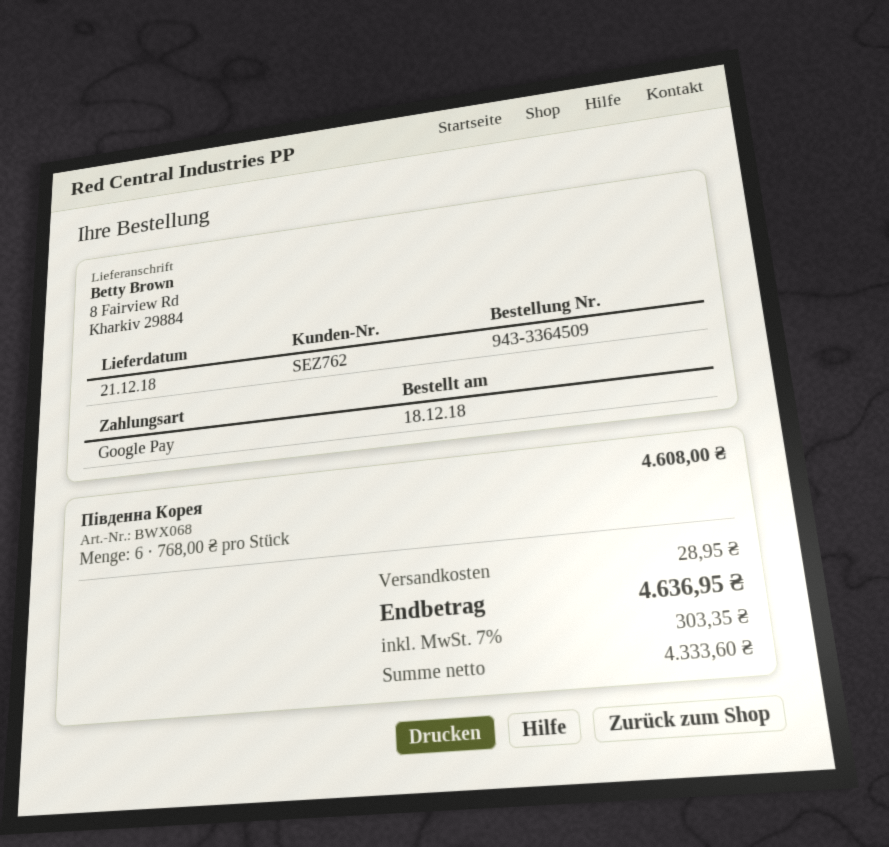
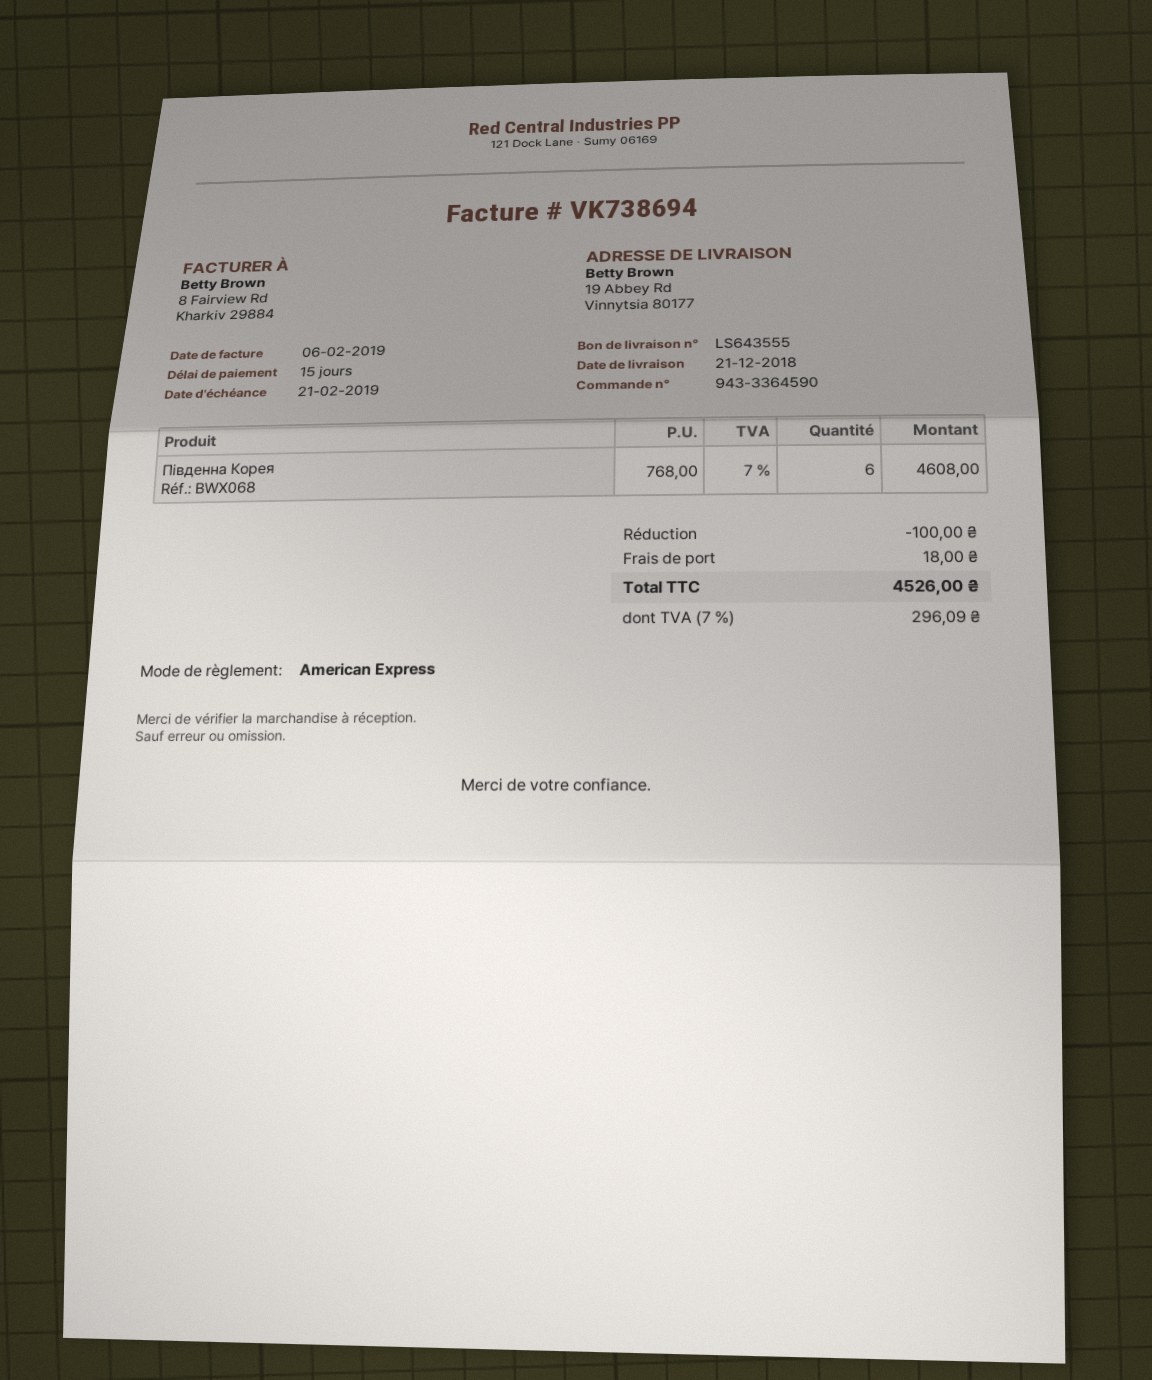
order number: 943-3364509 -> 943-3364590
payment method: Google Pay -> American Express
ship to: 8 Fairview Rd, Kharkiv 29884 -> 19 Abbey Rd, Vinnytsia 80177
discount: none -> 100.00
shipping: 28.95 -> 18.00
tax: 7% = 303.35 -> 7% = 296.09
total: 4636.95 -> 4526.00

